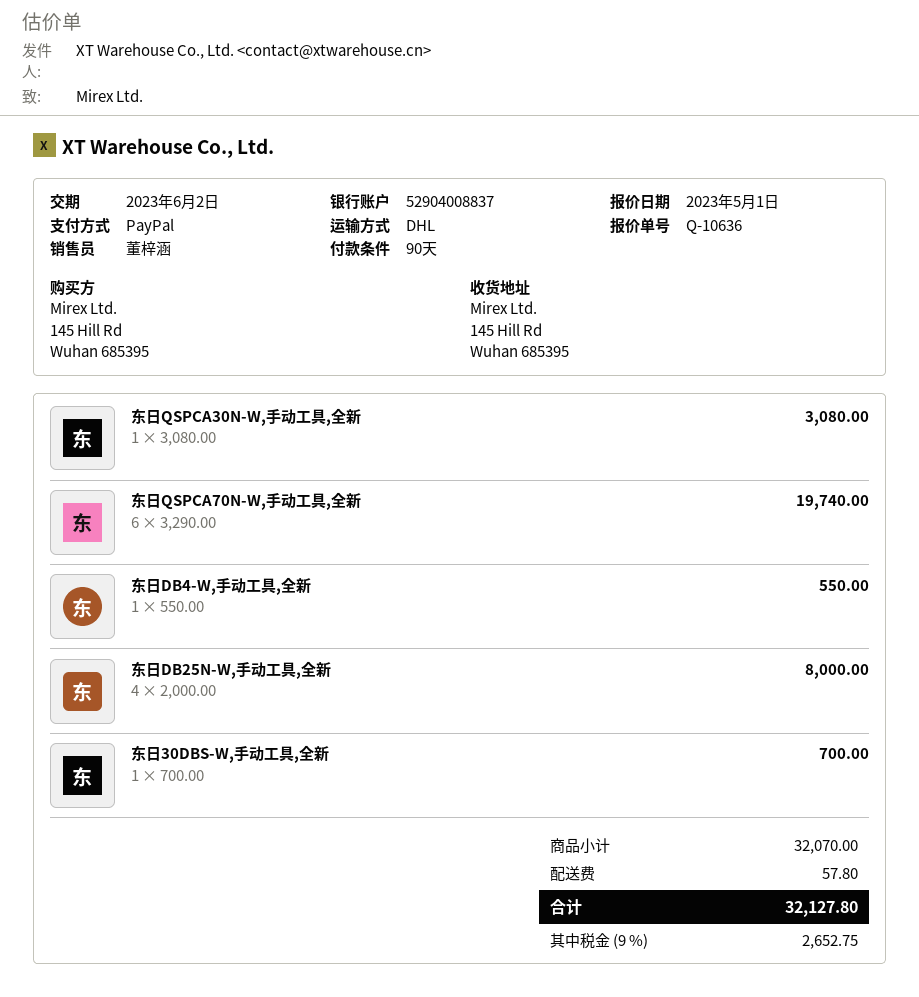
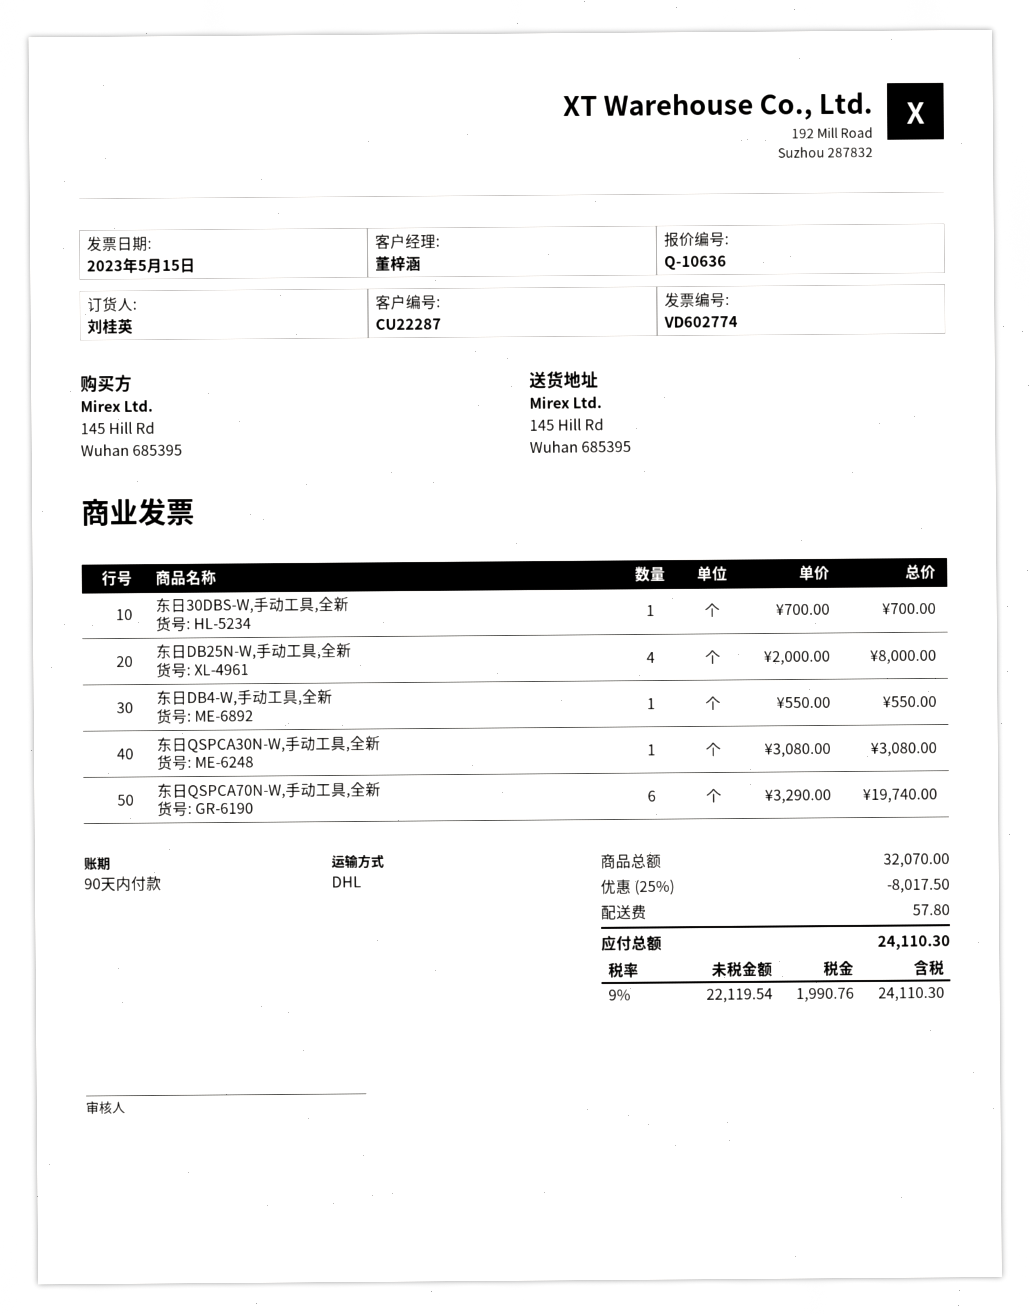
discount: none -> 25% = 8017.50
tax: 9% = 2652.75 -> 9% = 1990.76
total: 32127.80 -> 24110.30

